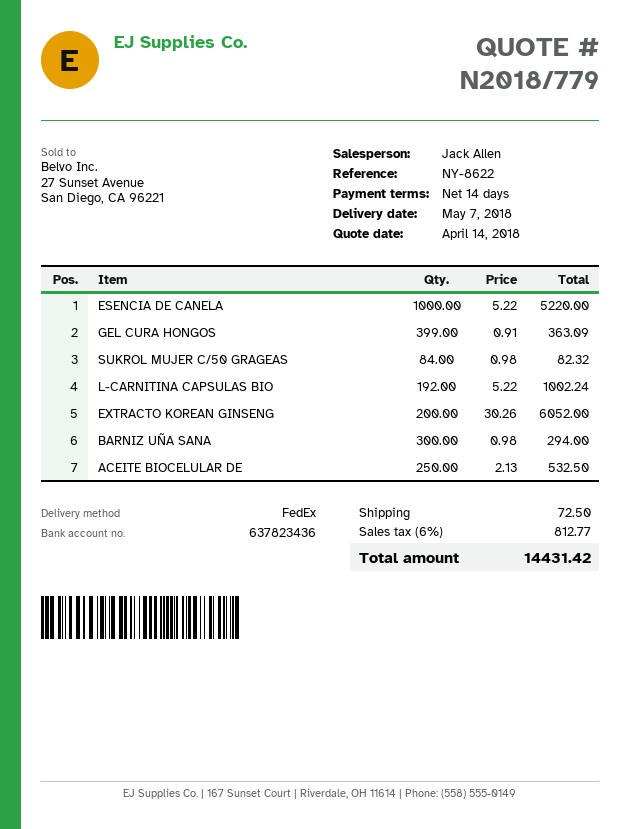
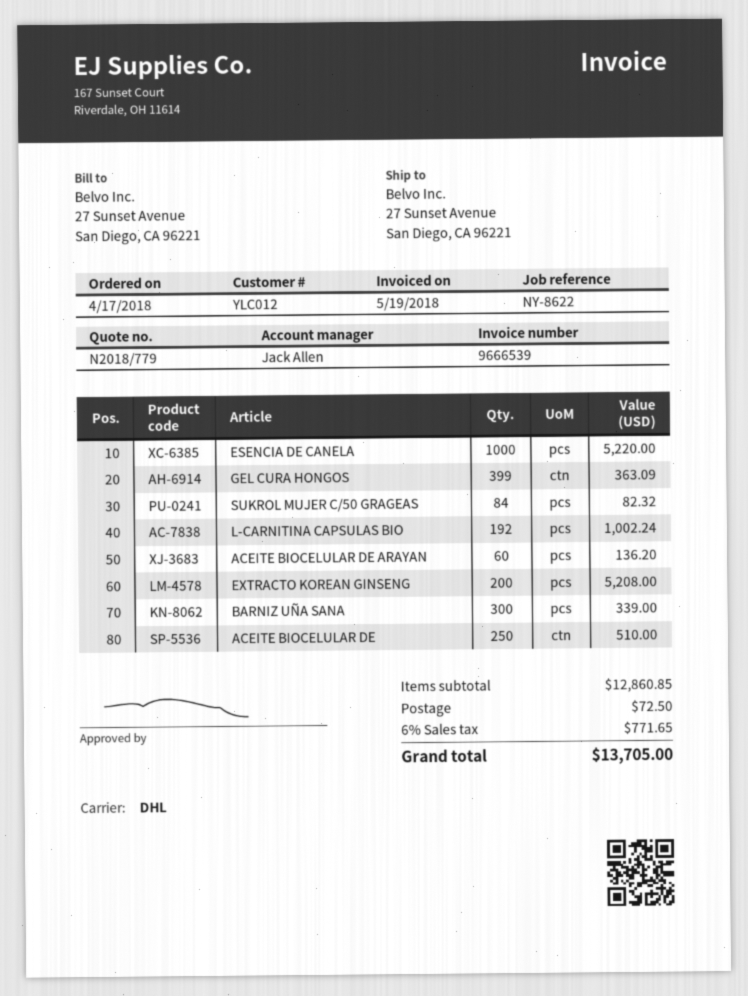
shipping method: FedEx -> DHL
EXTRACTO KOREAN GINSENG: 200 for 6052.00 -> 200 for 5208.00
BARNIZ UÑA SANA: 300 for 294.00 -> 300 for 339.00
ACEITE BIOCELULAR DE: 250 for 532.50 -> 250 for 510.00
ACEITE BIOCELULAR DE ARAYAN: none -> 60 for 136.20
tax: 6% = 812.77 -> 6% = 771.65
total: 14431.42 -> 13705.00

